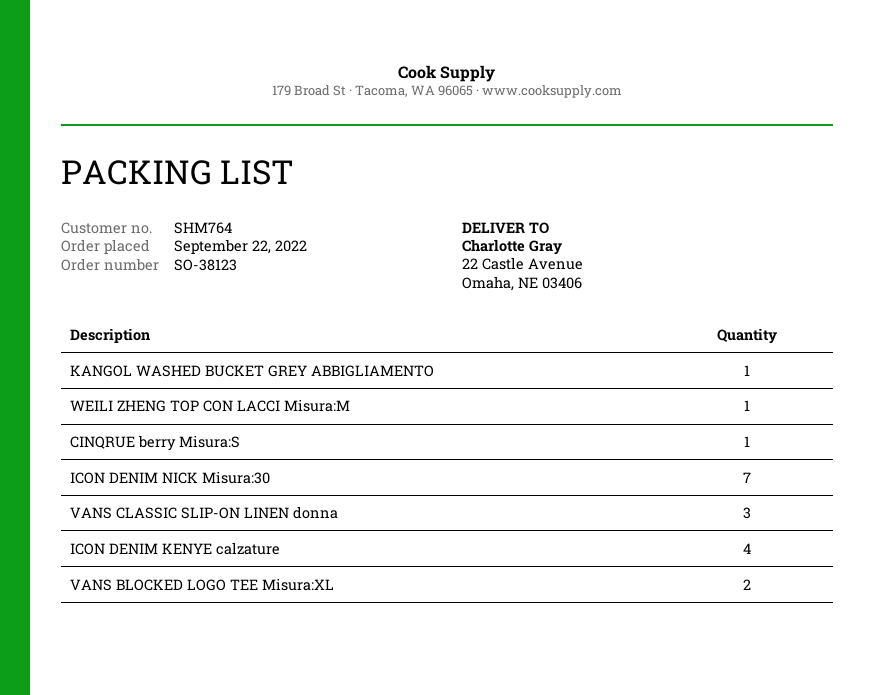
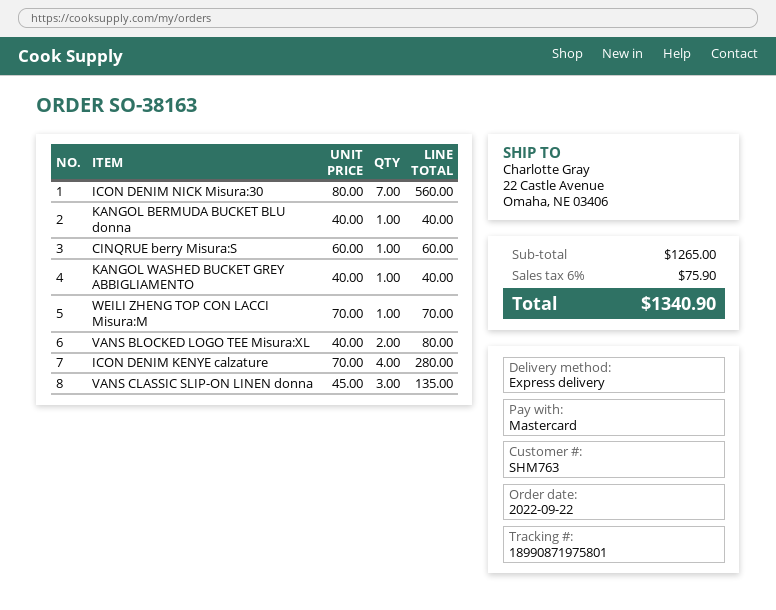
order number: SO-38123 -> SO-38163
customer number: SHM764 -> SHM763
KANGOL BERMUDA BUCKET BLU donna: none -> 1

